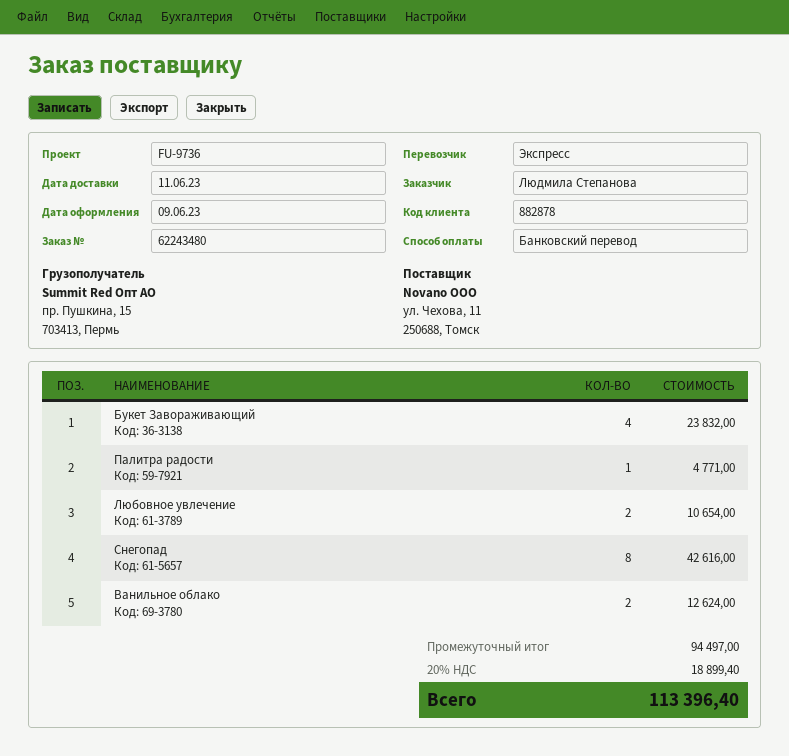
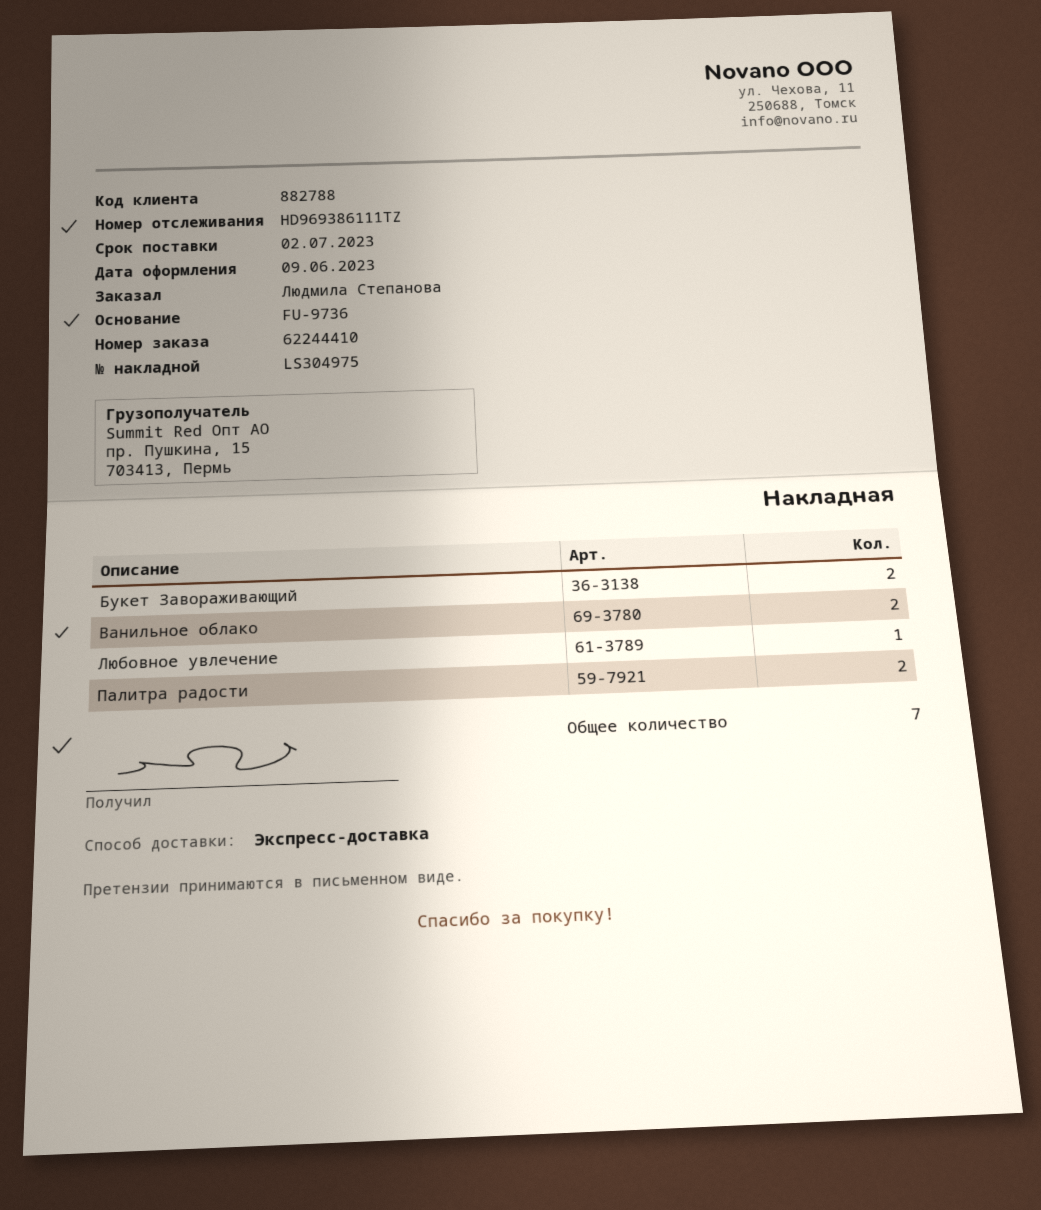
order number: 62243480 -> 62244410
delivery date: 2023-06-11 -> 2023-07-02
customer number: 882878 -> 882788
Букет Завораживающий: 4 -> 2
Палитра радости: 1 -> 2
Любовное увлечение: 2 -> 1
Снегопад: 8 -> none

